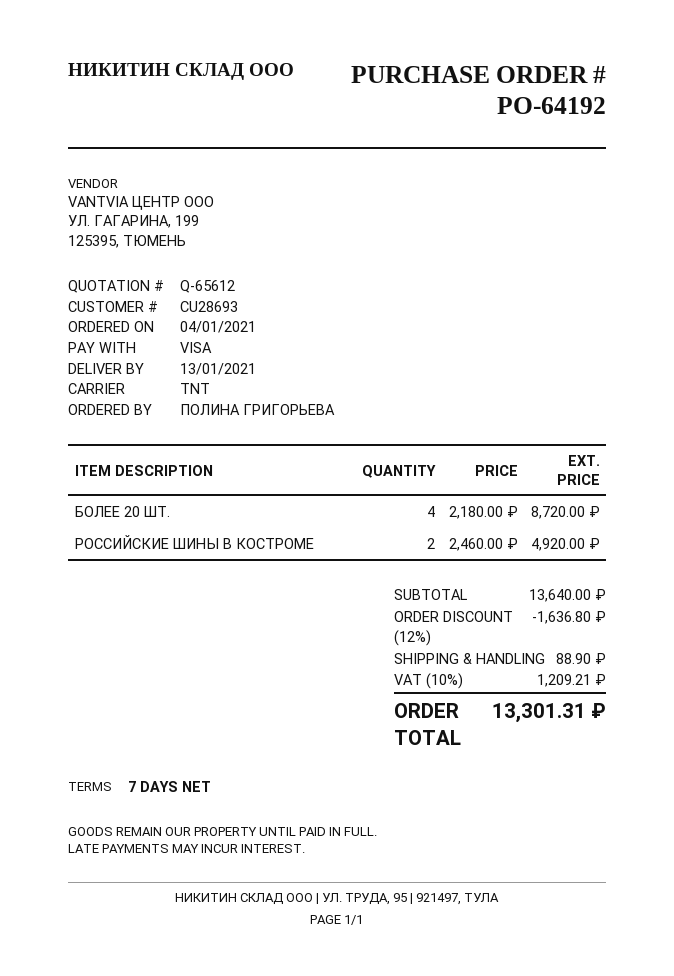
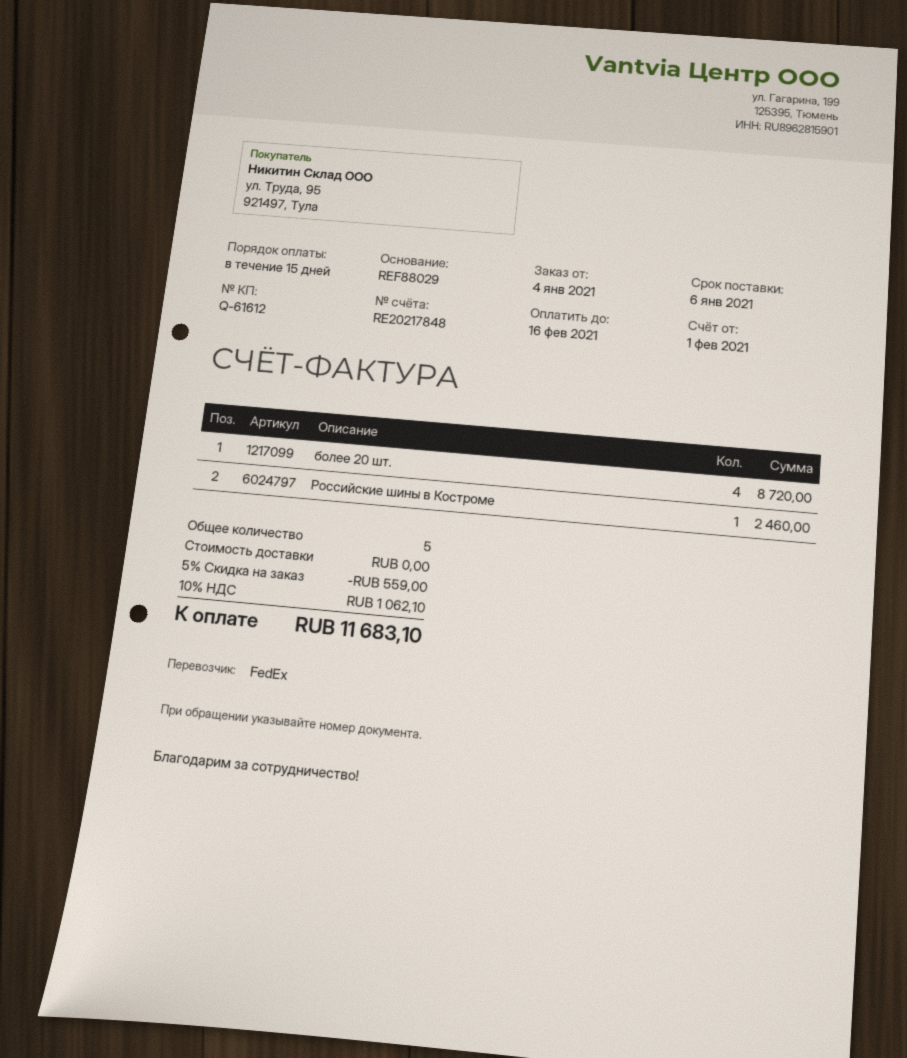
quote number: Q-65612 -> Q-61612
delivery date: 2021-01-13 -> 2021-01-06
payment terms: 7 days -> 15 days
shipping method: TNT -> FedEx
РОССИЙСКИЕ ШИНЫ В КОСТРОМЕ: 2 for 4920.00 -> 1 for 2460.00
discount: 12% = 1636.80 -> 5% = 559.00
shipping: 88.90 -> 0.00
tax: 10% = 1209.21 -> 10% = 1062.10
total: 13301.31 -> 11683.10

